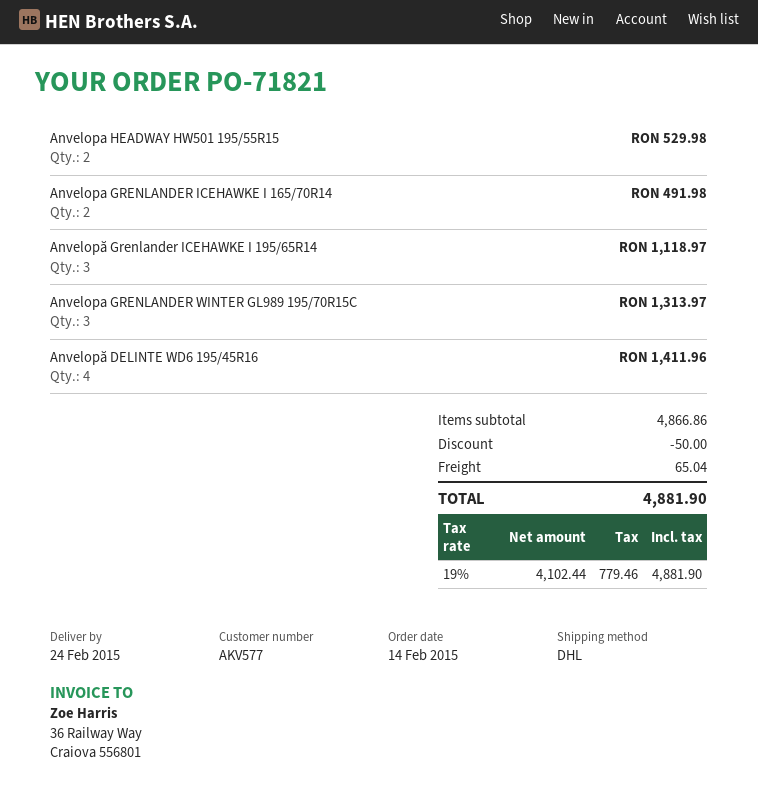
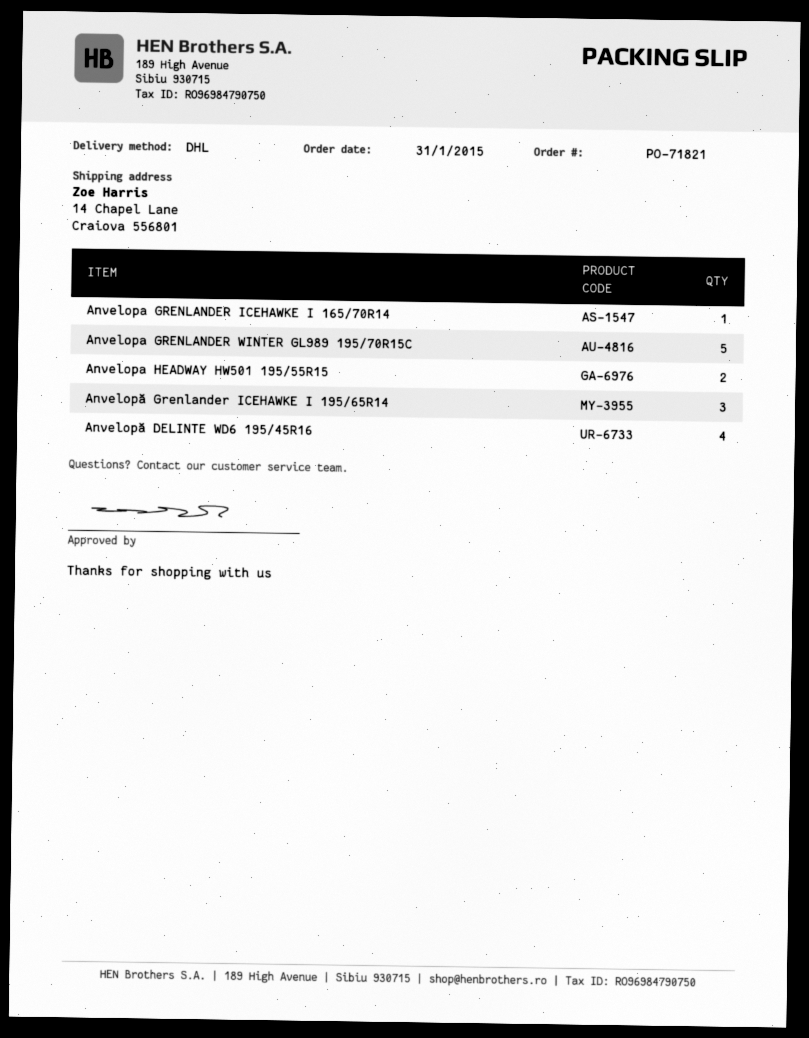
order date: 2015-02-14 -> 2015-01-31
Anvelopa GRENLANDER ICEHAWKE I 165/70R14: 2 -> 1
Anvelopa GRENLANDER WINTER GL989 195/70R15C: 3 -> 5

